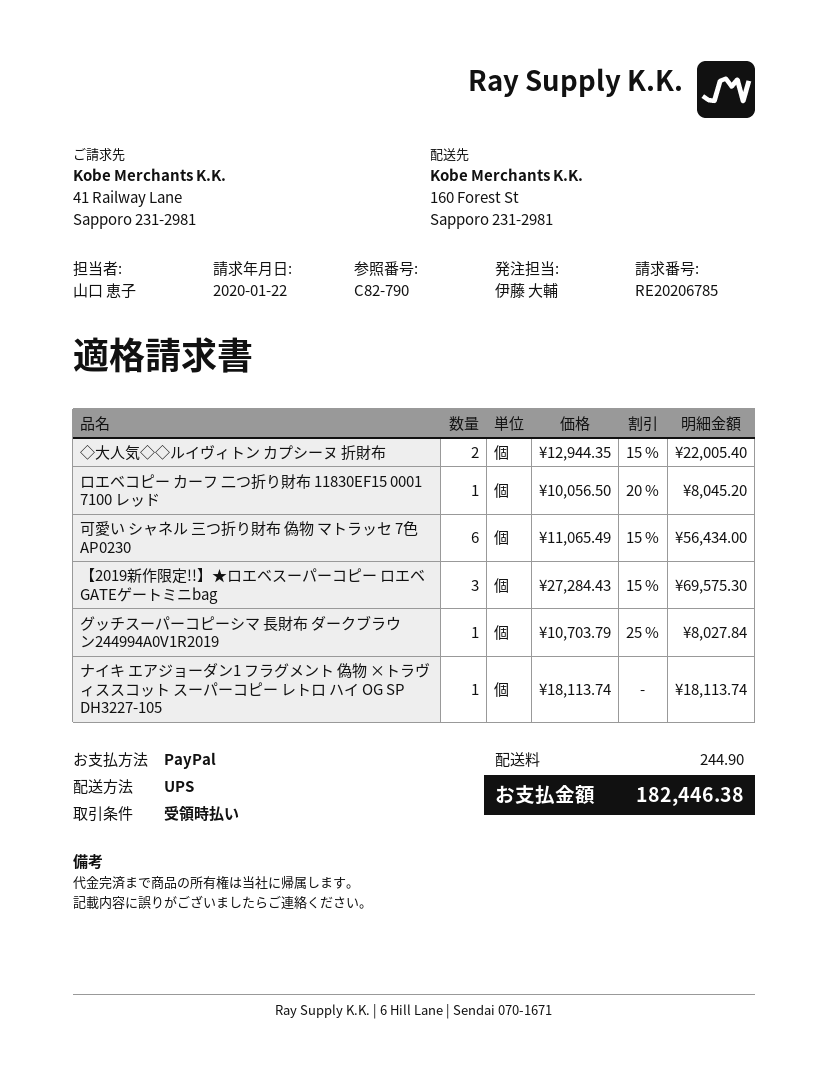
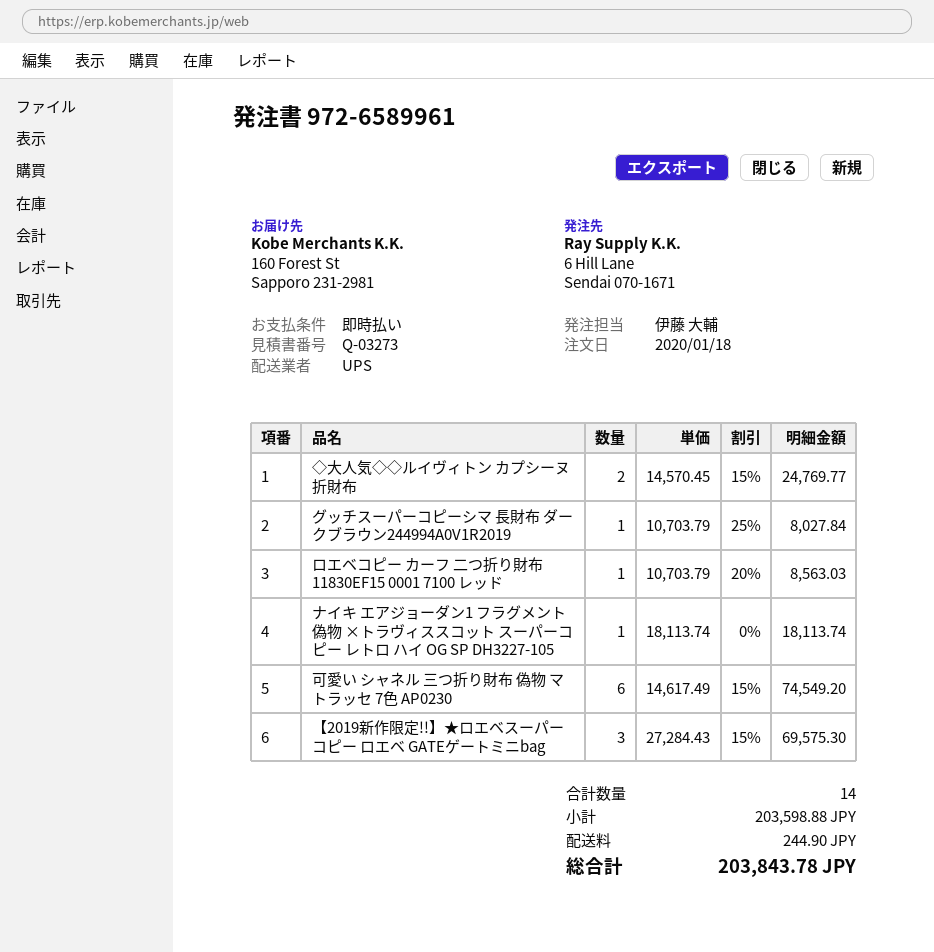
◇大人気◇◇ルイヴィトン カプシーヌ 折財布: 2 x 12944.35 - 15% = 22005.40 -> 2 x 14570.45 - 15% = 24769.77
ロエベコピー カーフ 二つ折り財布 11830EF15 0001 7100 レッド: 1 x 10056.50 - 20% = 8045.20 -> 1 x 10703.79 - 20% = 8563.03
可愛い シャネル 三つ折り財布 偽物 マトラッセ 7色 AP0230: 6 x 11065.49 - 15% = 56434.00 -> 6 x 14617.49 - 15% = 74549.20
total: 182446.38 -> 203843.78

